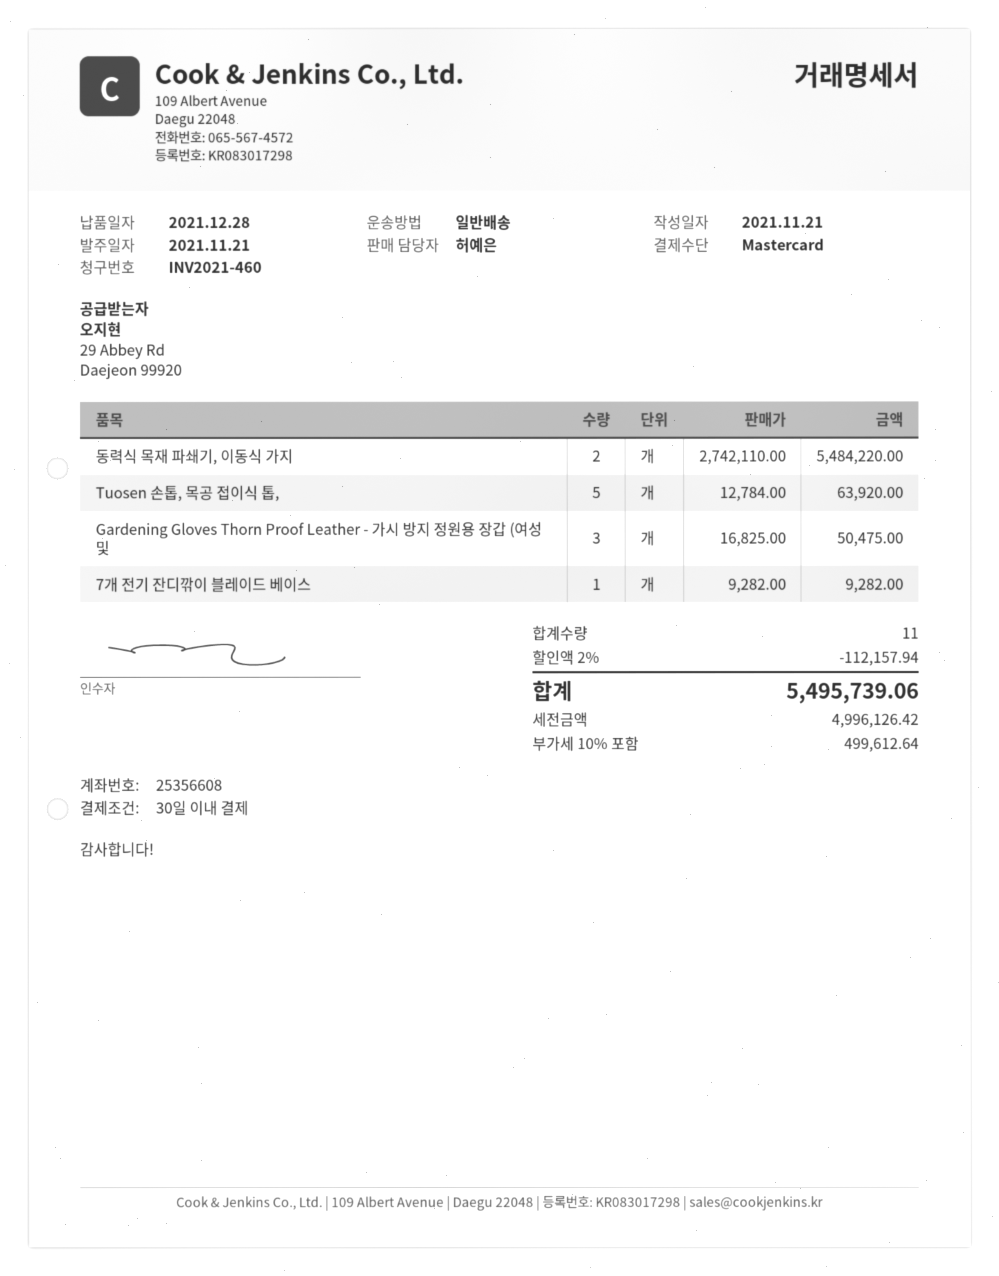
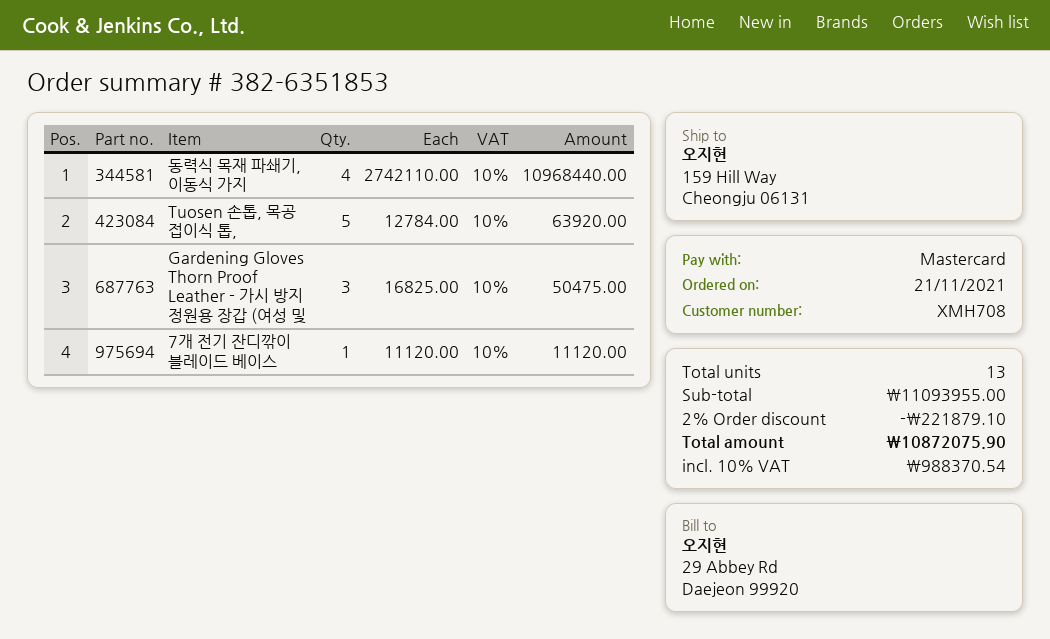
동력식 목재 파쇄기, 이동식 가지: 2 x 2742110.00 = 5484220.00 -> 4 x 2742110.00 = 10968440.00
7개 전기 잔디깎이 블레이드 베이스: 1 x 9282.00 = 9282.00 -> 1 x 11120.00 = 11120.00
total quantity: 11 -> 13
discount: 2% = 112157.94 -> 2% = 221879.10
tax: 10% = 499612.64 -> 10% = 988370.54
total: 5495739.06 -> 10872075.90

